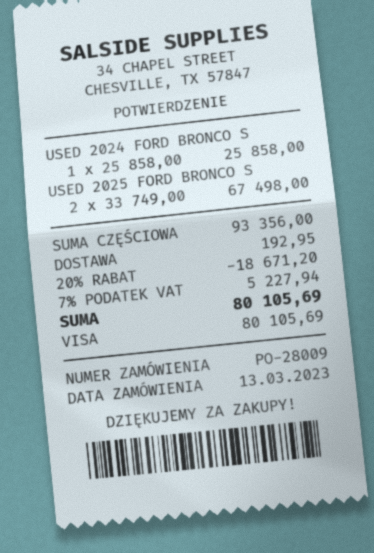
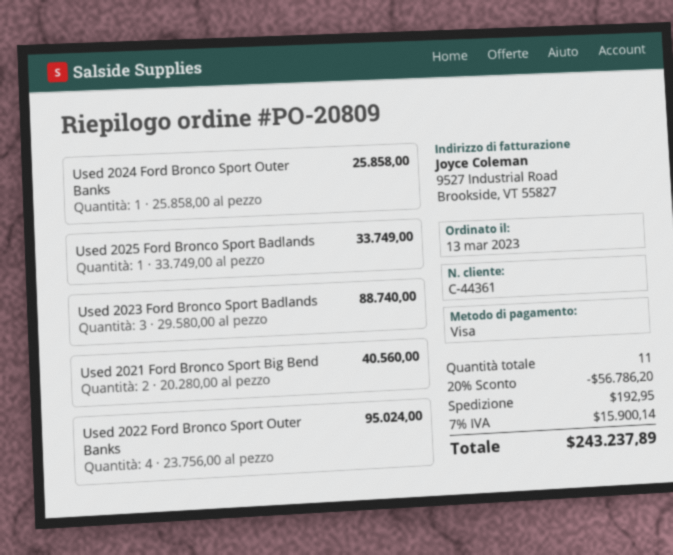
order number: PO-28009 -> PO-20809
USED 2025 FORD BRONCO S: 2 x 33749.00 = 67498.00 -> 1 x 33749.00 = 33749.00
Used 2023 Ford Bronco Sport Badlands: none -> 3 x 29580.00 = 88740.00
Used 2021 Ford Bronco Sport Big Bend: none -> 2 x 20280.00 = 40560.00
Used 2022 Ford Bronco Sport Outer Banks: none -> 4 x 23756.00 = 95024.00
discount: 20% = 18671.20 -> 20% = 56786.20
tax: 7% = 5227.94 -> 7% = 15900.14
total: 80105.69 -> 243237.89

